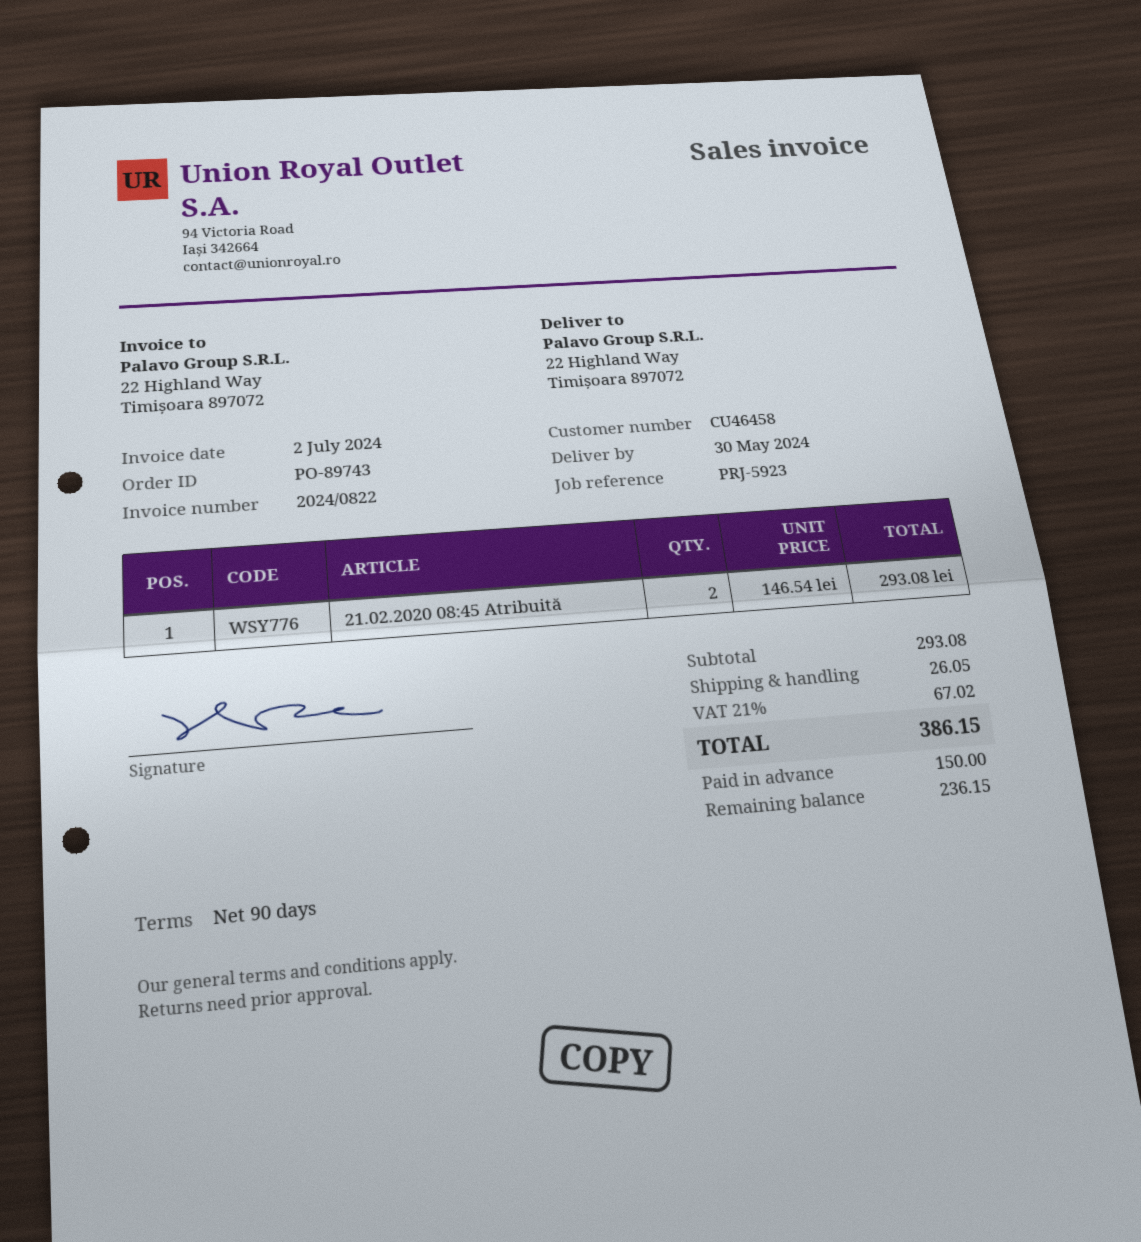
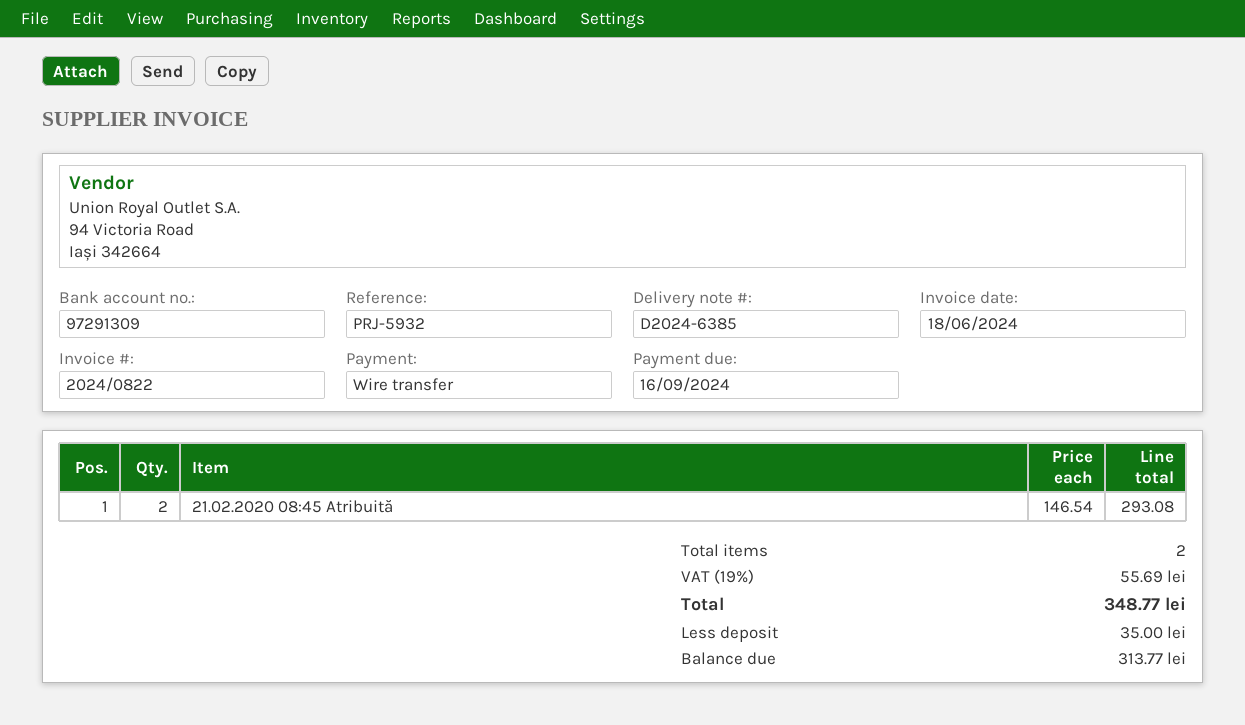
invoice date: 2024-07-02 -> 2024-06-18
reference: PRJ-5923 -> PRJ-5932
shipping: 26.05 -> none
tax: 21% = 67.02 -> 19% = 55.69
total: 386.15 -> 348.77
deposit: 150.00 -> 35.00
balance: 236.15 -> 313.77

